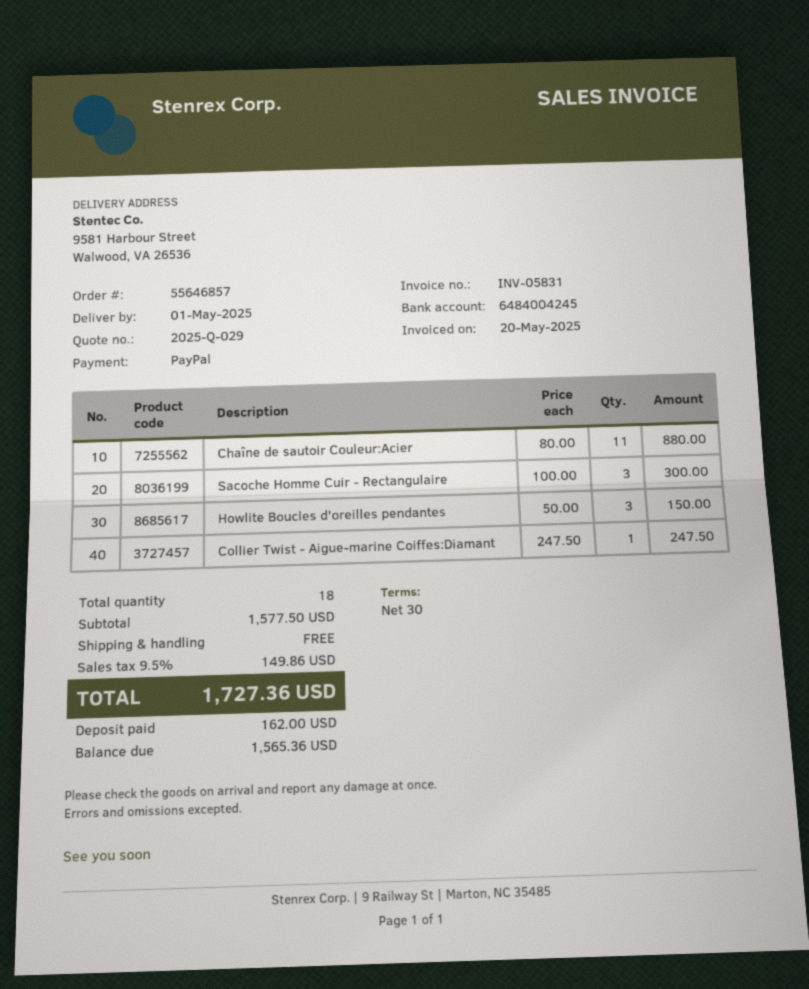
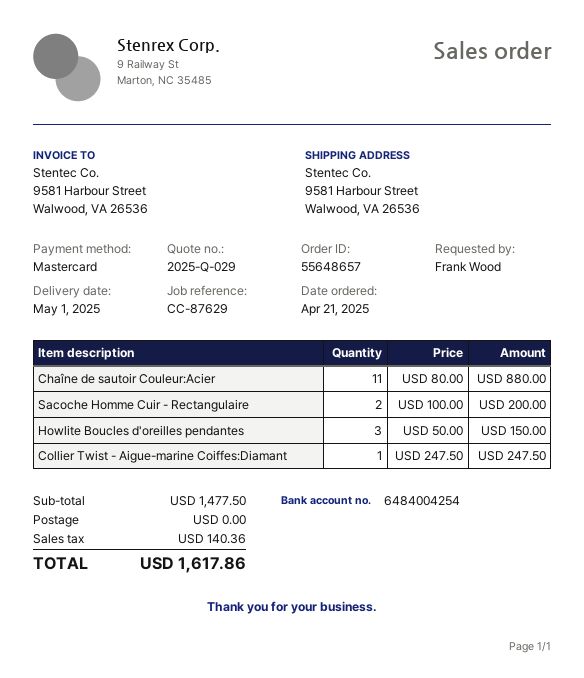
order number: 55646857 -> 55648657
payment method: PayPal -> Mastercard
bank account: 6484004245 -> 6484004254
Sacoche Homme Cuir - Rectangulaire: 3 x 100.00 = 300.00 -> 2 x 100.00 = 200.00
subtotal: 1577.50 -> 1477.50
tax: 149.86 -> 140.36
total: 1727.36 -> 1617.86

